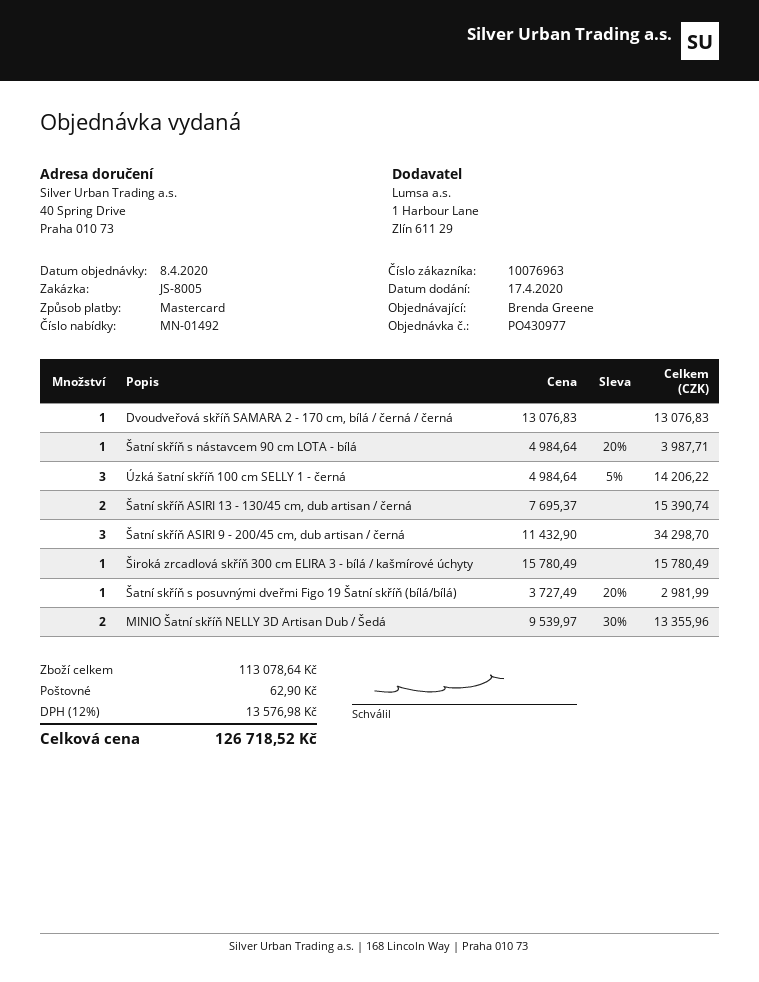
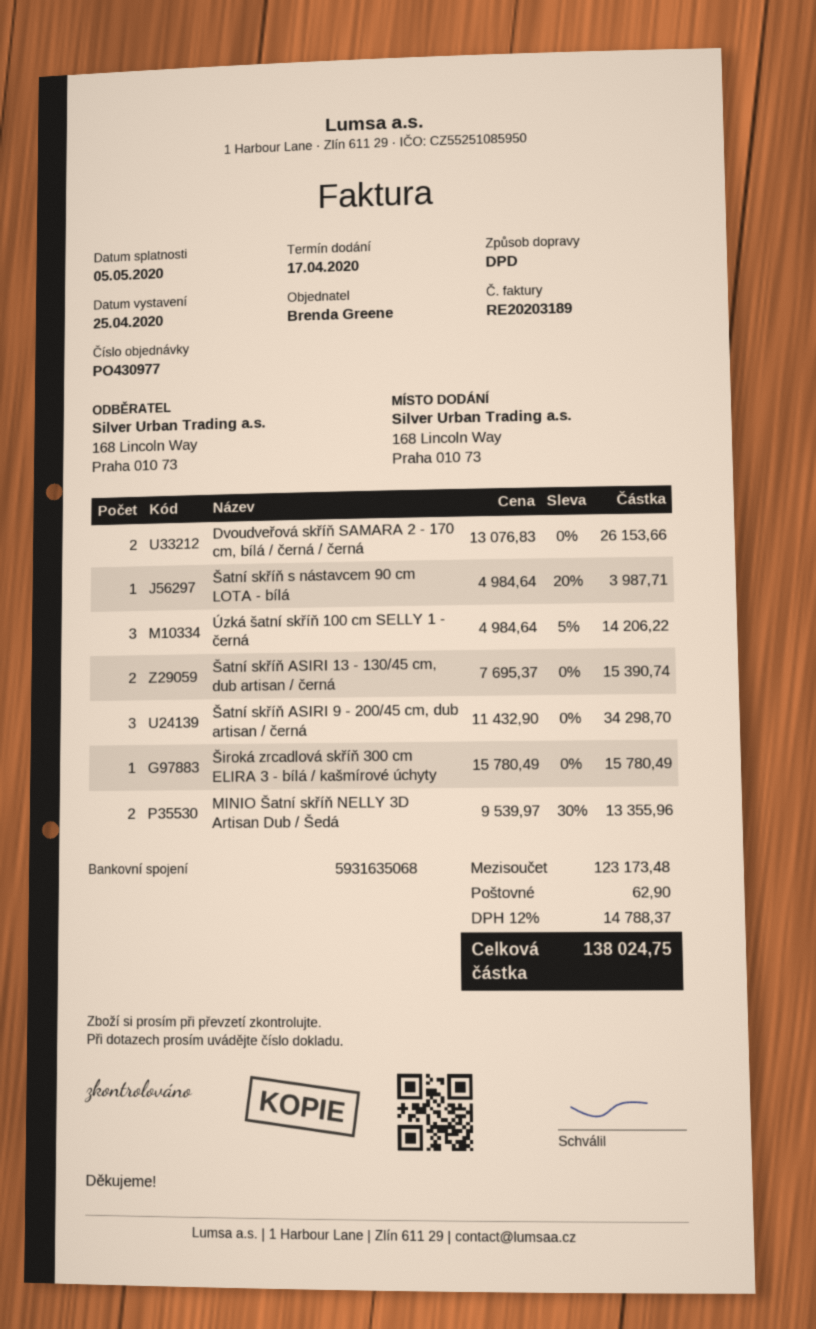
ship to: 40 Spring Drive, Praha 010 73 -> 168 Lincoln Way, Praha 010 73
Dvoudveřová skříň SAMARA 2 - 170 cm, bílá / černá / černá: 1 x 13076.83 = 13076.83 -> 2 x 13076.83 = 26153.66
Šatní skříň s posuvnými dveřmi Figo 19 Šatní skříň (bílá/bílá): 1 x 3727.49 - 20% = 2981.99 -> none
subtotal: 113078.64 -> 123173.48
tax: 12% = 13576.98 -> 12% = 14788.37
total: 126718.52 -> 138024.75

